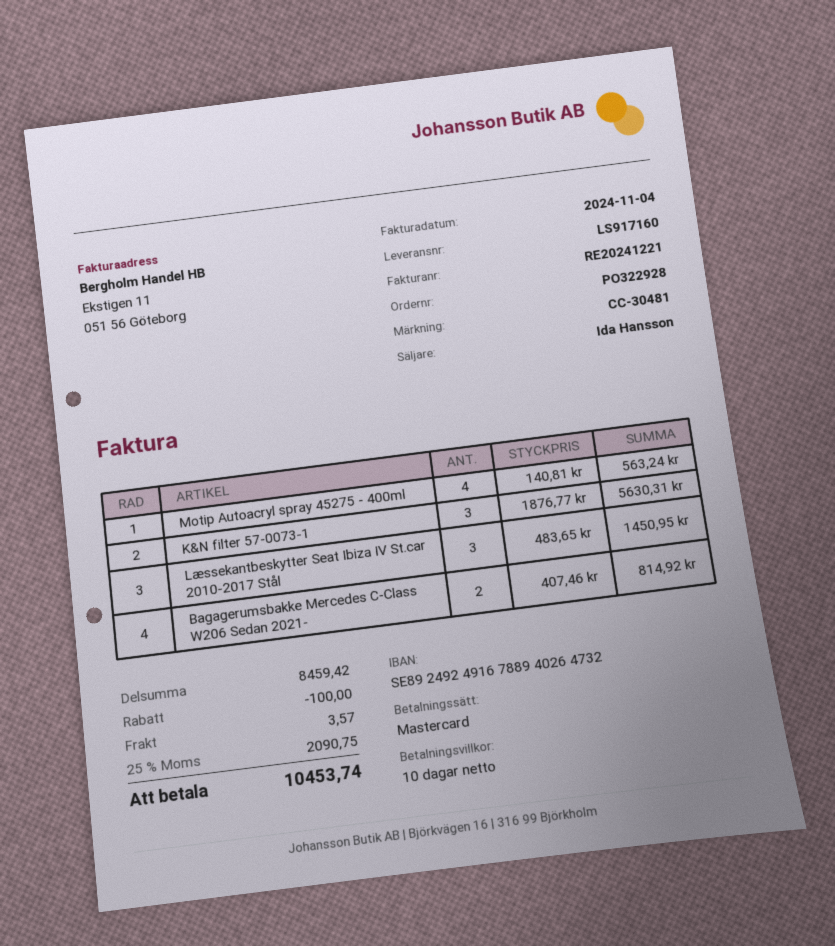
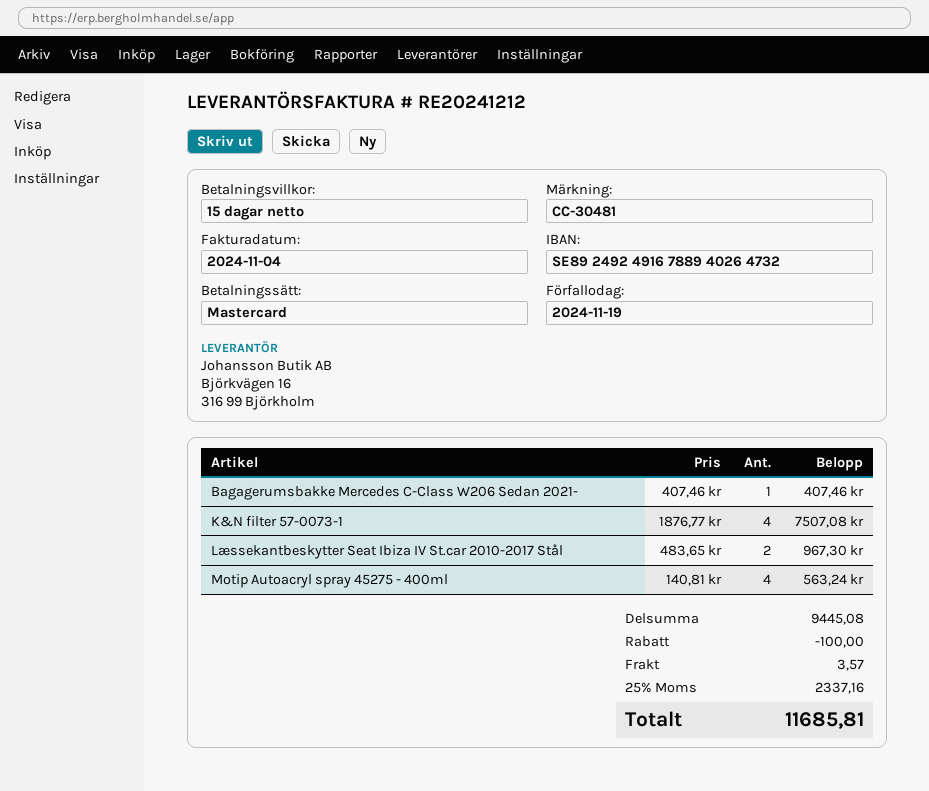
invoice number: RE20241221 -> RE20241212
payment terms: 10 days -> 15 days
K&N filter 57-0073-1: 3 x 1876.77 = 5630.31 -> 4 x 1876.77 = 7507.08
Læssekantbeskytter Seat Ibiza IV St.car 2010-2017 Stål: 3 x 483.65 = 1450.95 -> 2 x 483.65 = 967.30
Bagagerumsbakke Mercedes C-Class W206 Sedan 2021-: 2 x 407.46 = 814.92 -> 1 x 407.46 = 407.46
subtotal: 8459.42 -> 9445.08
tax: 25% = 2090.75 -> 25% = 2337.16
total: 10453.74 -> 11685.81

